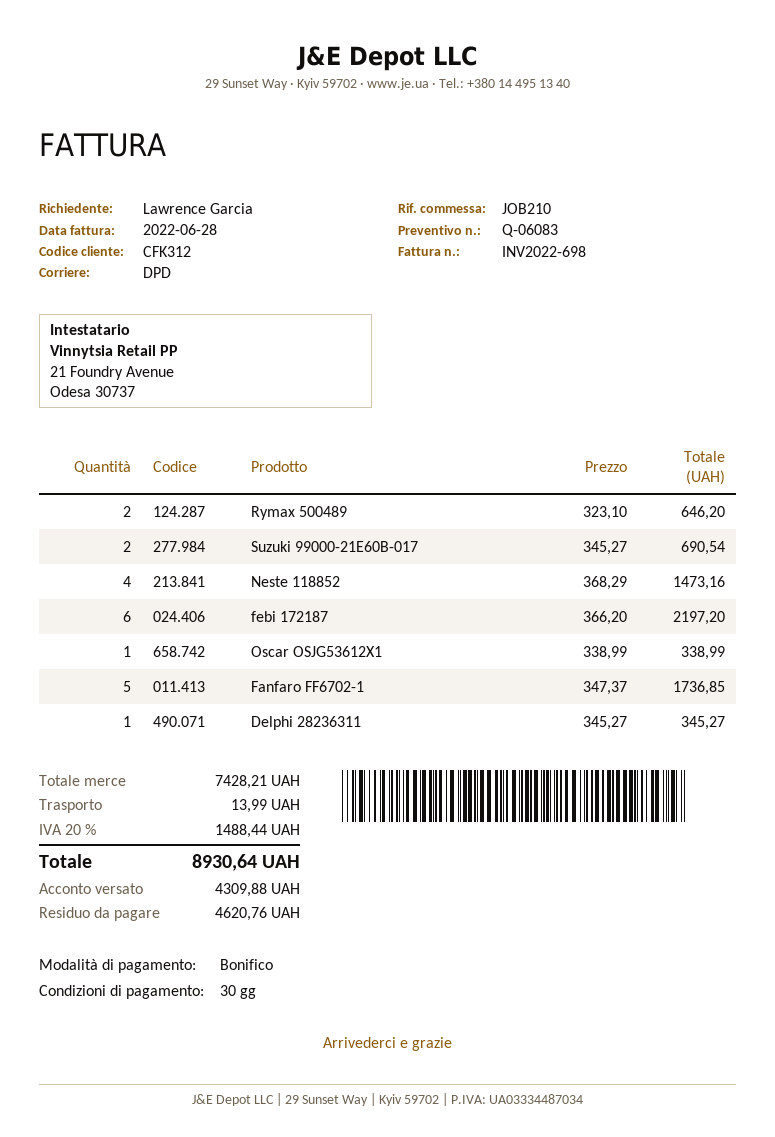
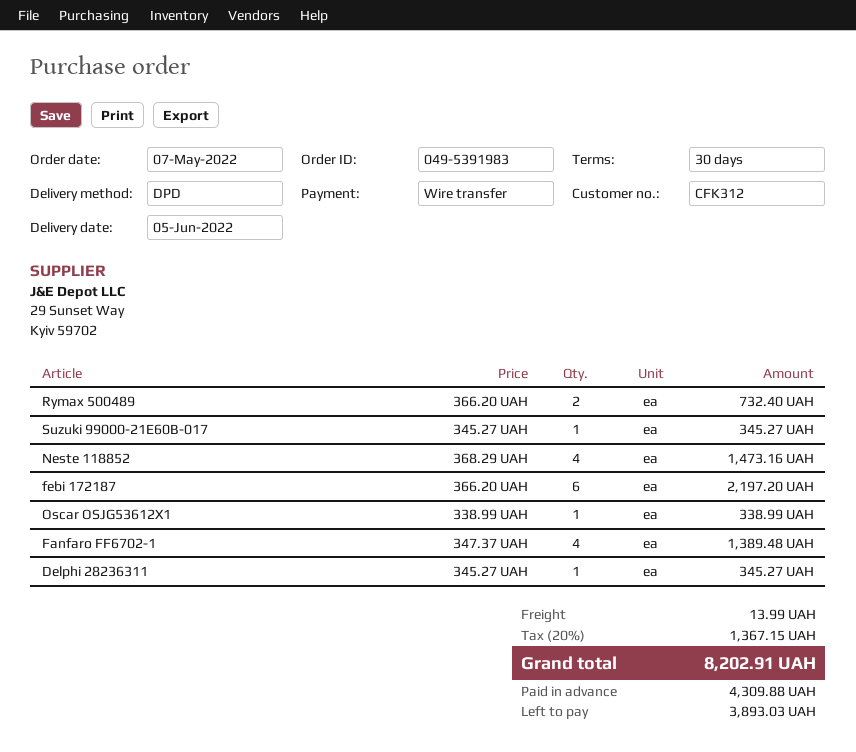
Rymax 500489: 2 x 323.10 = 646.20 -> 2 x 366.20 = 732.40
Suzuki 99000-21E60B-017: 2 x 345.27 = 690.54 -> 1 x 345.27 = 345.27
Fanfaro FF6702-1: 5 x 347.37 = 1736.85 -> 4 x 347.37 = 1389.48
tax: 20% = 1488.44 -> 20% = 1367.15
total: 8930.64 -> 8202.91
balance: 4620.76 -> 3893.03

